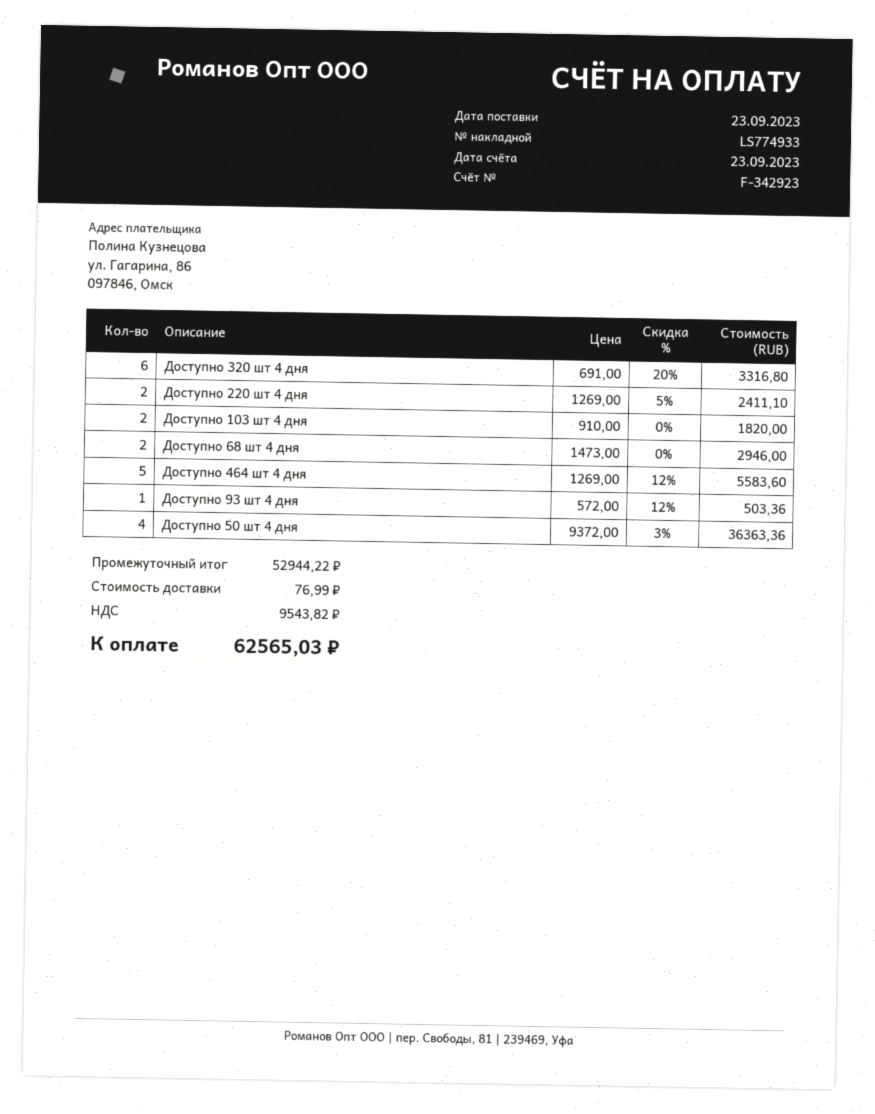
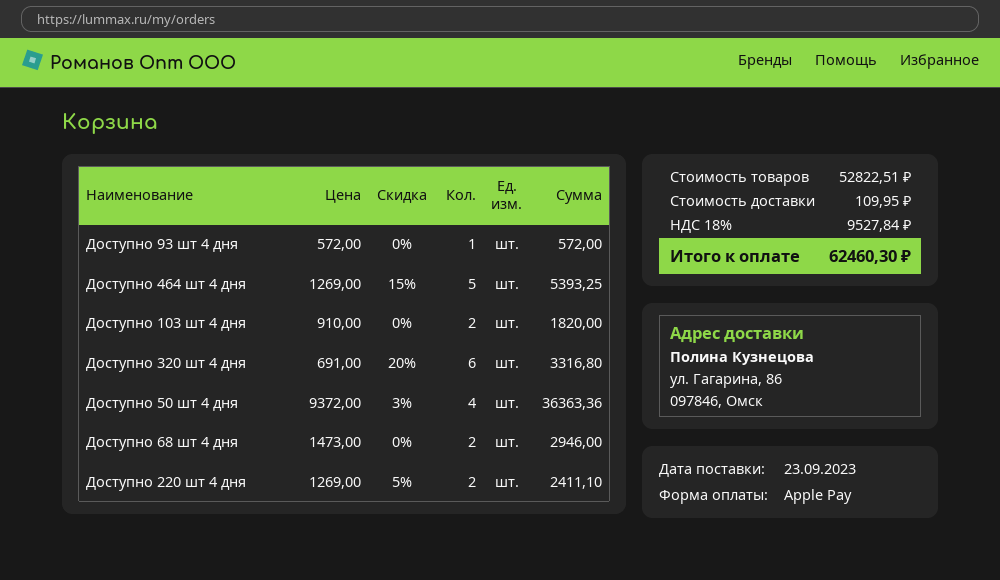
Доступно 464 шт 4 дня: 5 x 1269.00 - 12% = 5583.60 -> 5 x 1269.00 - 15% = 5393.25
Доступно 93 шт 4 дня: 1 x 572.00 - 12% = 503.36 -> 1 x 572.00 = 572.00
subtotal: 52944.22 -> 52822.51
shipping: 76.99 -> 109.95
tax: 9543.82 -> 9527.84
total: 62565.03 -> 62460.30

